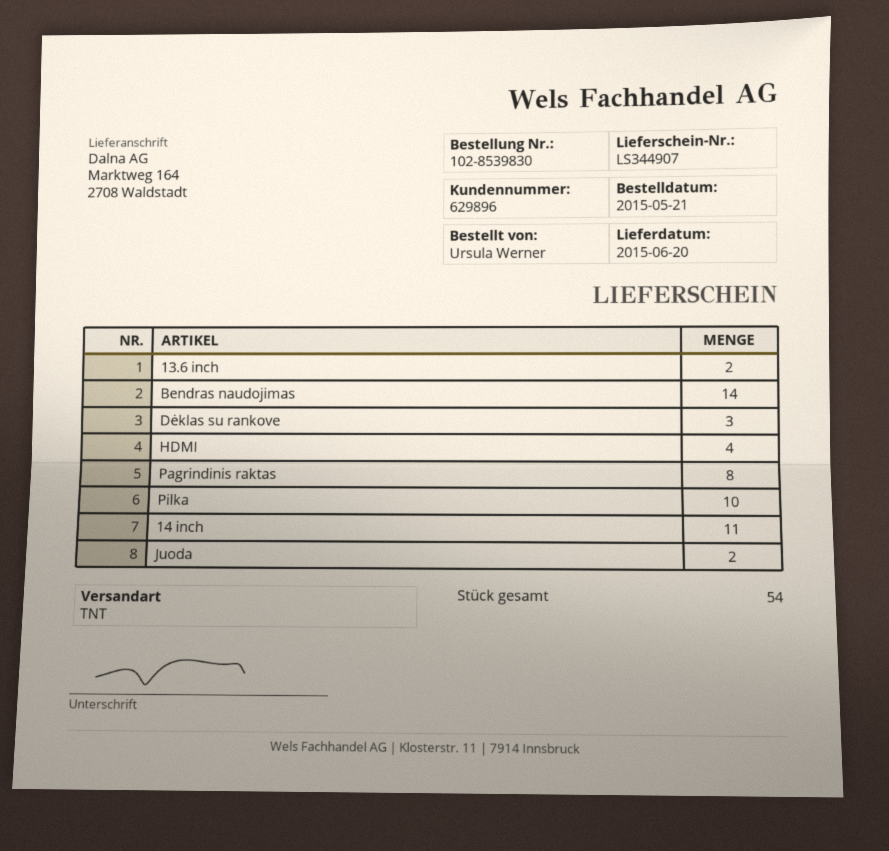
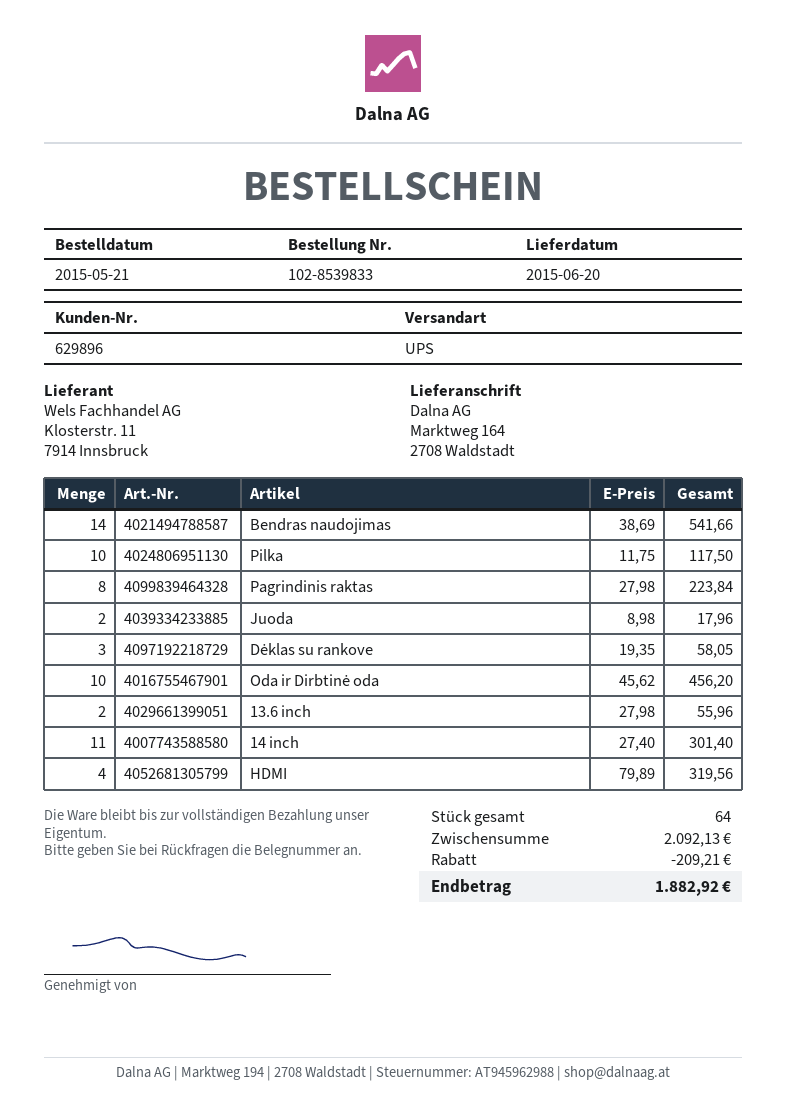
order number: 102-8539830 -> 102-8539833
shipping method: TNT -> UPS
Oda ir Dirbtinė oda: none -> 10
total quantity: 54 -> 64

